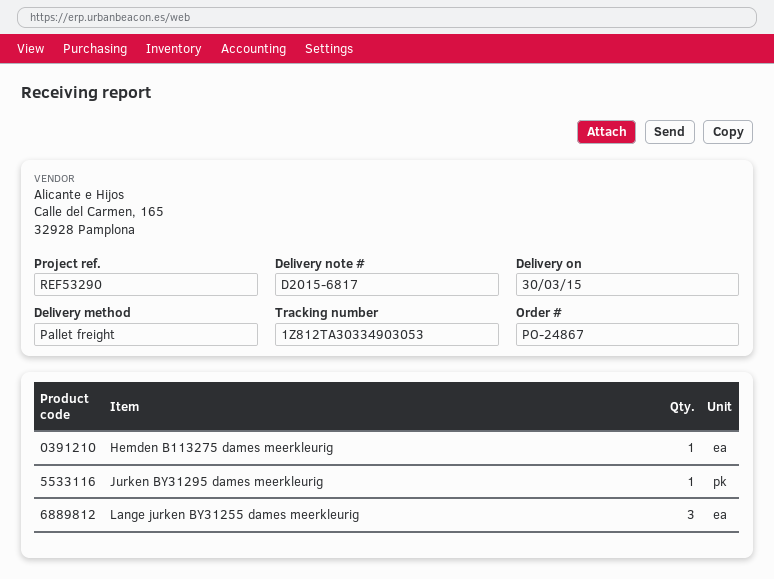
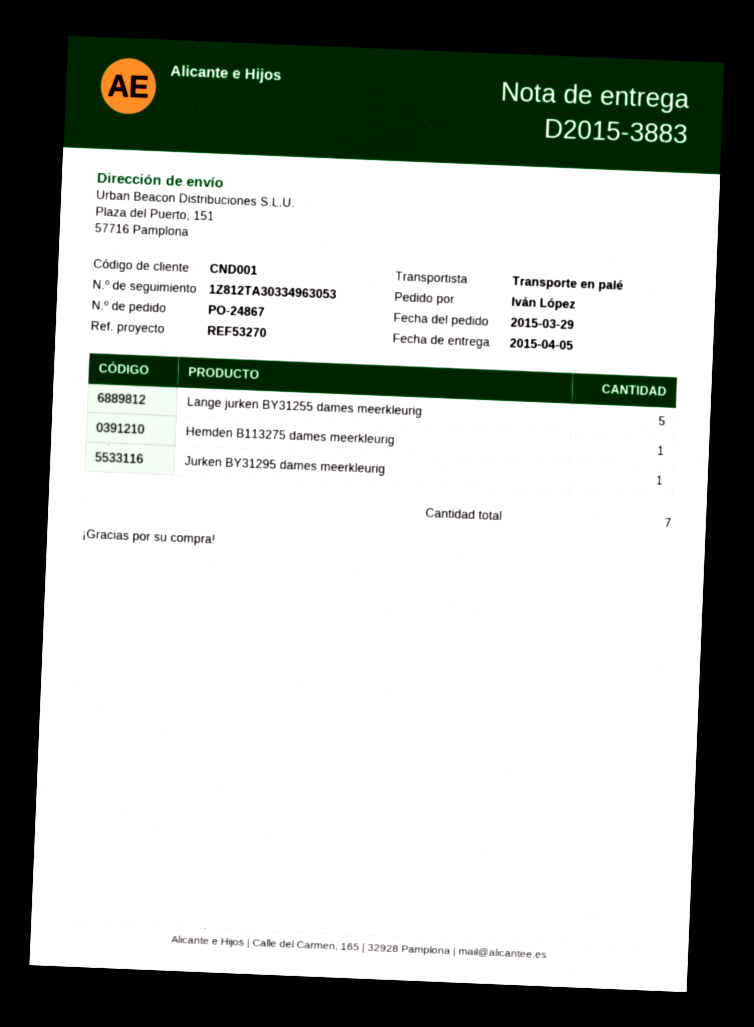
delivery note number: D2015-6817 -> D2015-3883
delivery date: 2015-03-30 -> 2015-04-05
reference: REF53290 -> REF53270
tracking number: 1Z812TA30334903053 -> 1Z812TA30334963053
Lange jurken BY31255 dames meerkleurig: 3 -> 5

